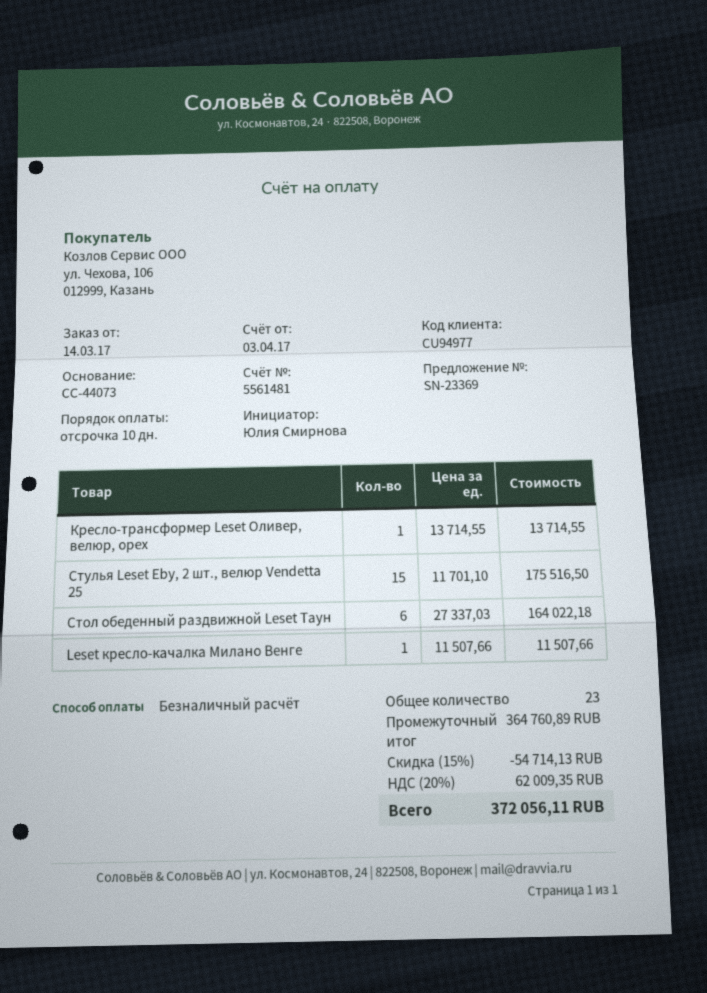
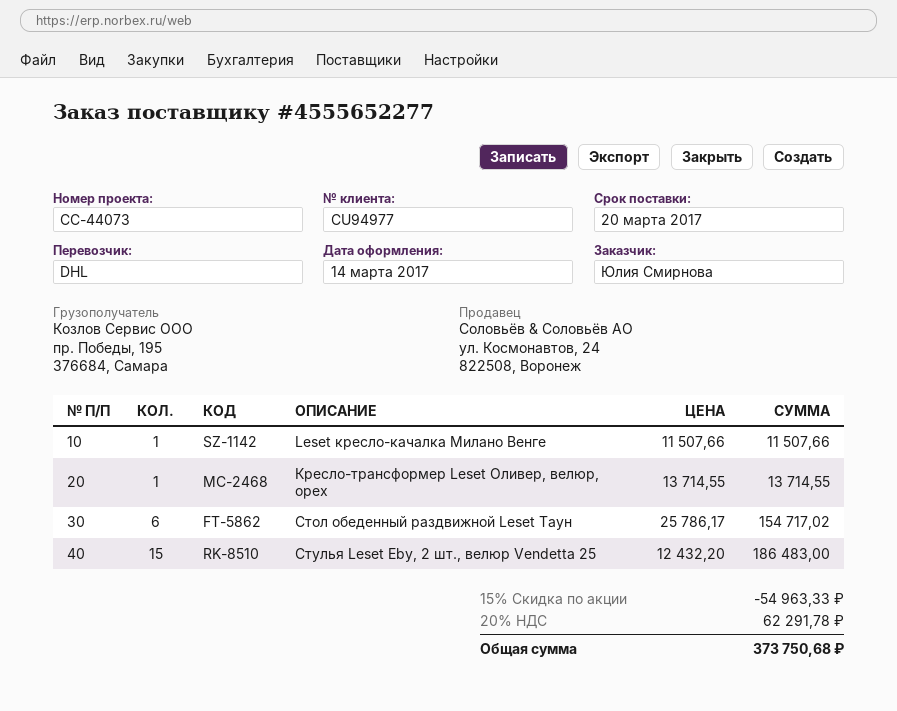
Стулья Leset Eby, 2 шт., велюр Vendetta 25: 15 x 11701.10 = 175516.50 -> 15 x 12432.20 = 186483.00
Стол обеденный раздвижной Leset Таун: 6 x 27337.03 = 164022.18 -> 6 x 25786.17 = 154717.02
discount: 15% = 54714.13 -> 15% = 54963.33
tax: 20% = 62009.35 -> 20% = 62291.78
total: 372056.11 -> 373750.68

